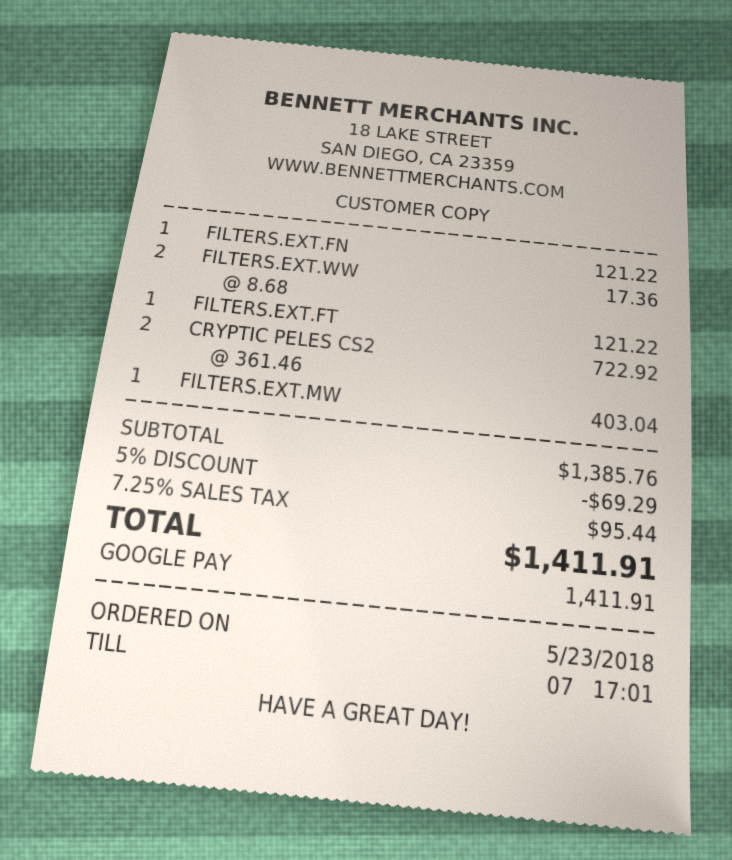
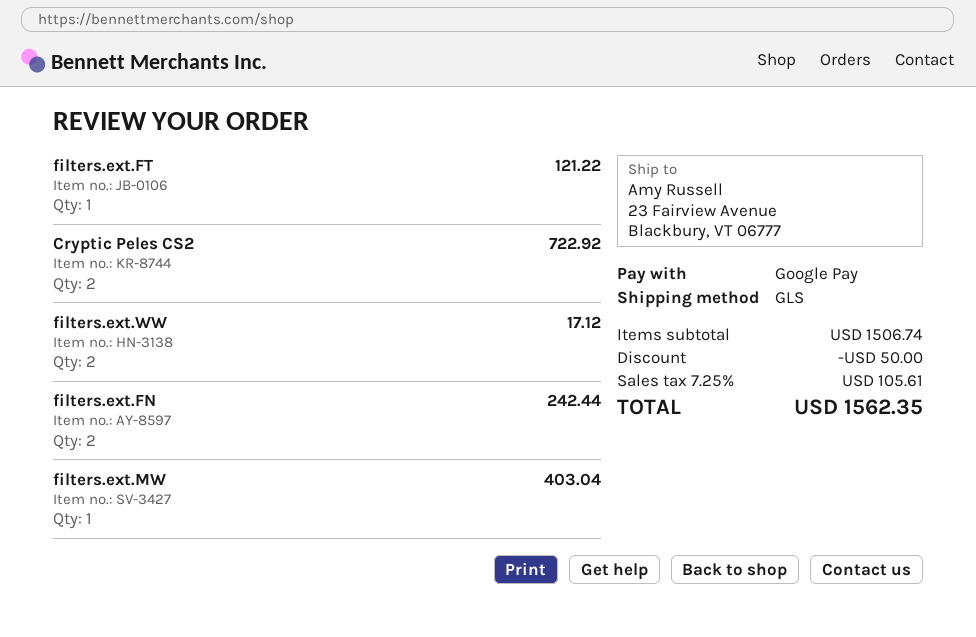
FILTERS.EXT.FN: 1 for 121.22 -> 2 for 242.44
FILTERS.EXT.WW: 2 for 17.36 -> 2 for 17.12
subtotal: 1385.76 -> 1506.74
discount: 69.29 -> 50.00
tax: 7.25% = 95.44 -> 7.25% = 105.61
total: 1411.91 -> 1562.35

